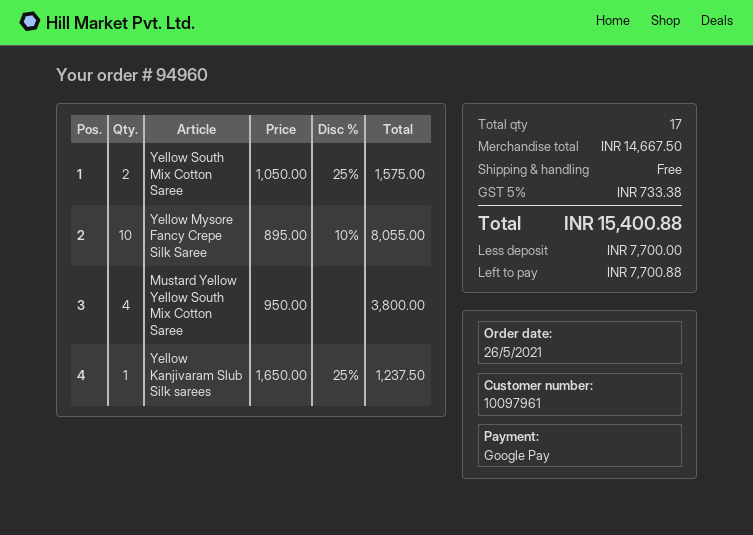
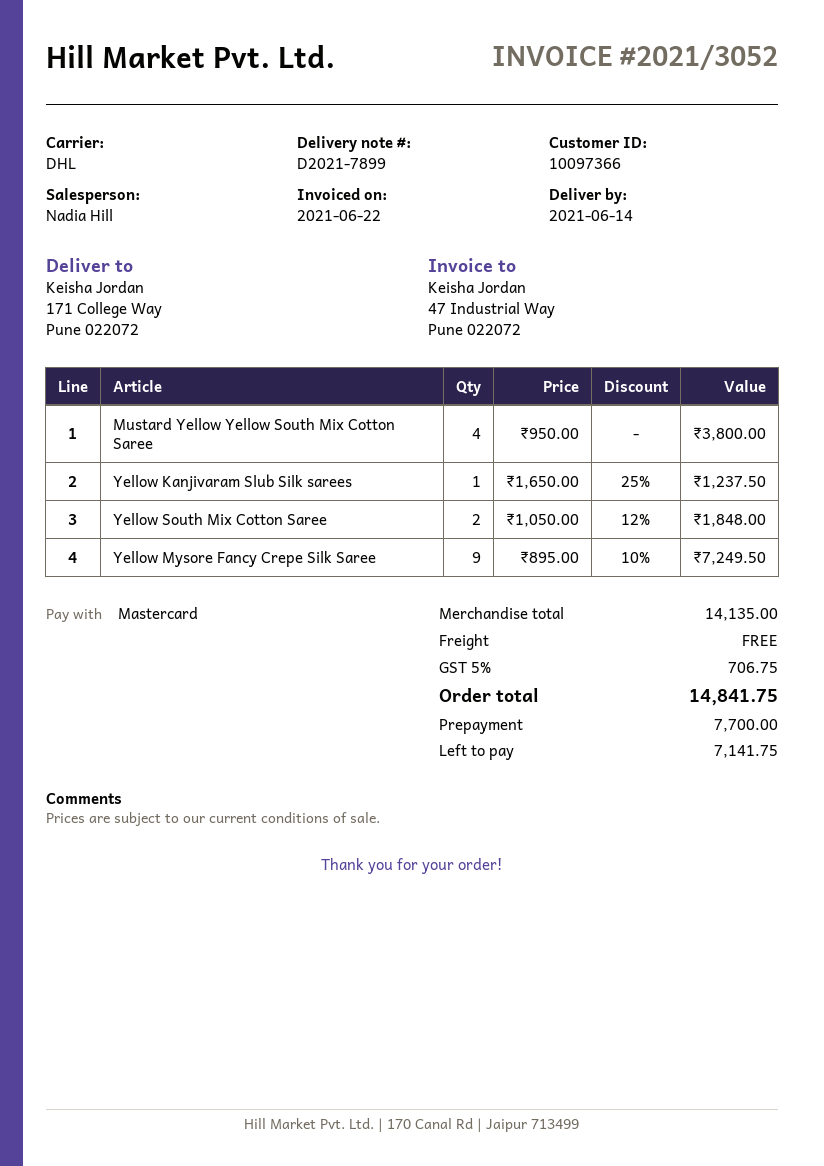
customer number: 10097961 -> 10097366
payment method: Google Pay -> Mastercard
Yellow South Mix Cotton Saree: 2 x 1050.00 - 25% = 1575.00 -> 2 x 1050.00 - 12% = 1848.00
Yellow Mysore Fancy Crepe Silk Saree: 10 x 895.00 - 10% = 8055.00 -> 9 x 895.00 - 10% = 7249.50
subtotal: 14667.50 -> 14135.00
tax: 5% = 733.38 -> 5% = 706.75
total: 15400.88 -> 14841.75
balance: 7700.88 -> 7141.75

